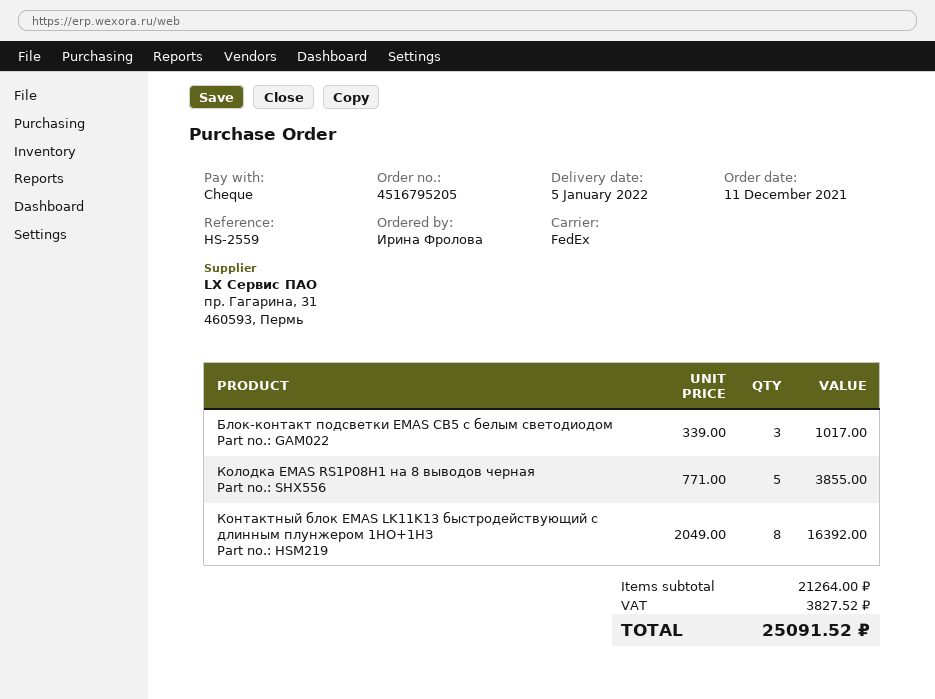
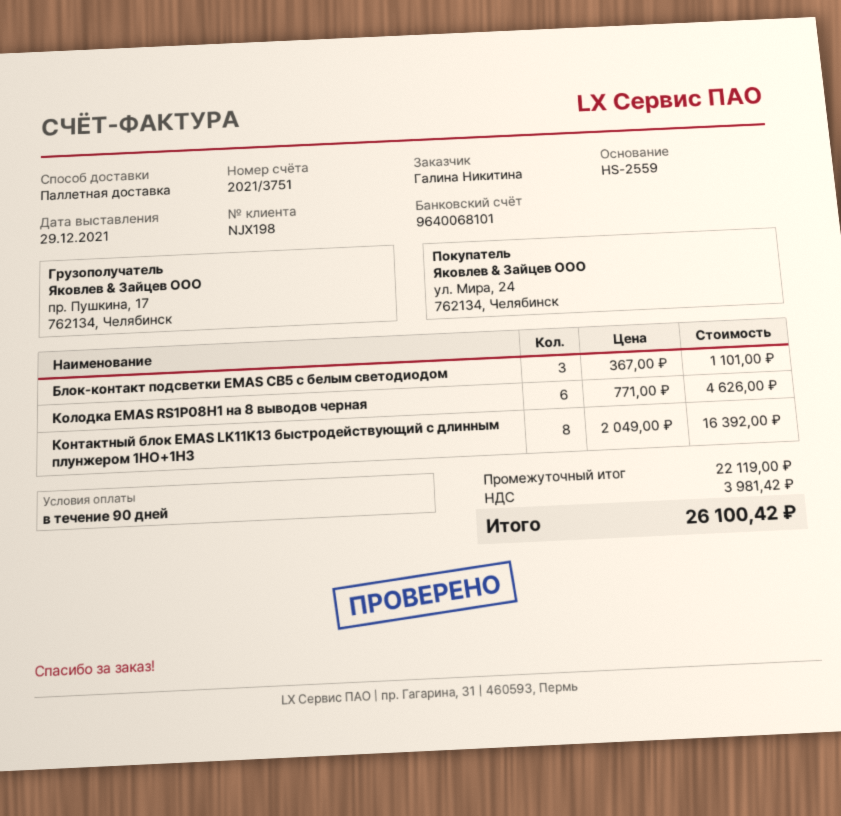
ordered by: Ирина Фролова -> Галина Никитина
shipping method: FedEx -> pallet freight
Блок-контакт подсветки EMAS CB5 с белым светодиодом: 3 x 339.00 = 1017.00 -> 3 x 367.00 = 1101.00
Колодка EMAS RS1P08H1 на 8 выводов черная: 5 x 771.00 = 3855.00 -> 6 x 771.00 = 4626.00
subtotal: 21264.00 -> 22119.00
tax: 3827.52 -> 3981.42
total: 25091.52 -> 26100.42

